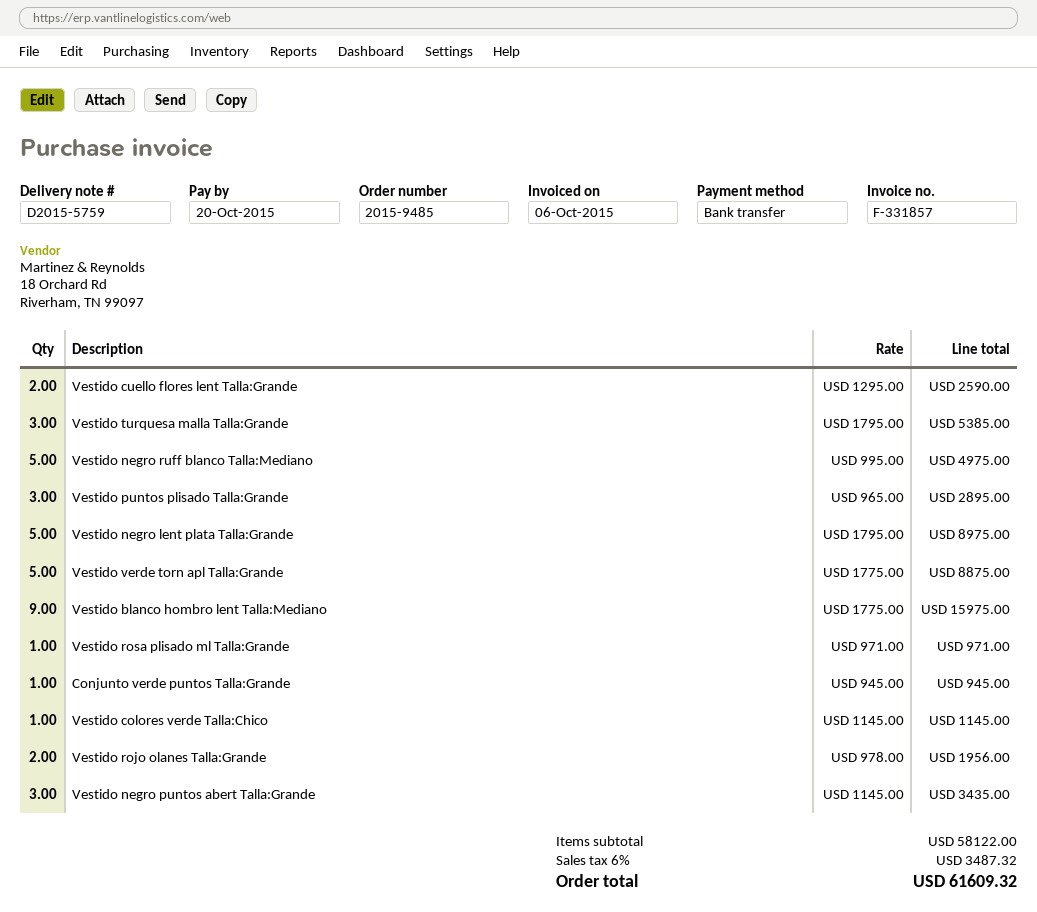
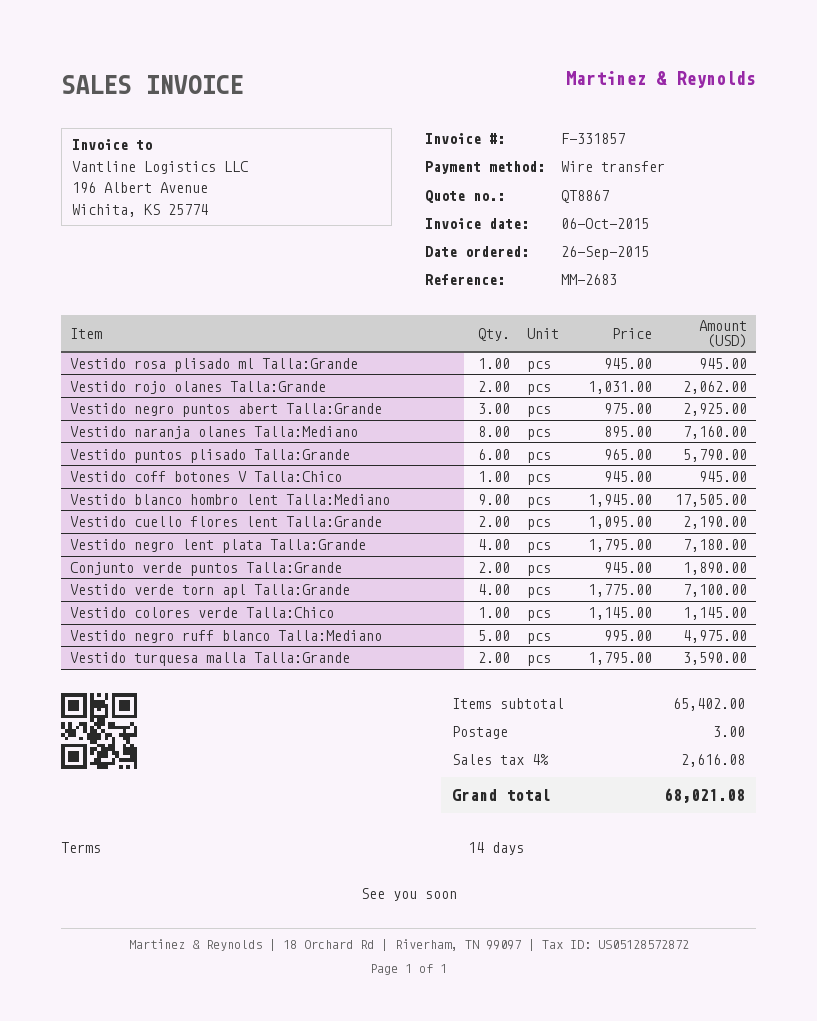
Vestido cuello flores lent Talla:Grande: 2 x 1295.00 = 2590.00 -> 2 x 1095.00 = 2190.00
Vestido turquesa malla Talla:Grande: 3 x 1795.00 = 5385.00 -> 2 x 1795.00 = 3590.00
Vestido puntos plisado Talla:Grande: 3 x 965.00 = 2895.00 -> 6 x 965.00 = 5790.00
Vestido negro lent plata Talla:Grande: 5 x 1795.00 = 8975.00 -> 4 x 1795.00 = 7180.00
Vestido verde torn apl Talla:Grande: 5 x 1775.00 = 8875.00 -> 4 x 1775.00 = 7100.00
Vestido blanco hombro lent Talla:Mediano: 9 x 1775.00 = 15975.00 -> 9 x 1945.00 = 17505.00
Vestido rosa plisado ml Talla:Grande: 1 x 971.00 = 971.00 -> 1 x 945.00 = 945.00
Conjunto verde puntos Talla:Grande: 1 x 945.00 = 945.00 -> 2 x 945.00 = 1890.00
Vestido rojo olanes Talla:Grande: 2 x 978.00 = 1956.00 -> 2 x 1031.00 = 2062.00
Vestido negro puntos abert Talla:Grande: 3 x 1145.00 = 3435.00 -> 3 x 975.00 = 2925.00
Vestido naranja olanes Talla:Mediano: none -> 8 x 895.00 = 7160.00
Vestido coff botones V Talla:Chico: none -> 1 x 945.00 = 945.00
subtotal: 58122.00 -> 65402.00
shipping: none -> 3.00
tax: 6% = 3487.32 -> 4% = 2616.08
total: 61609.32 -> 68021.08

